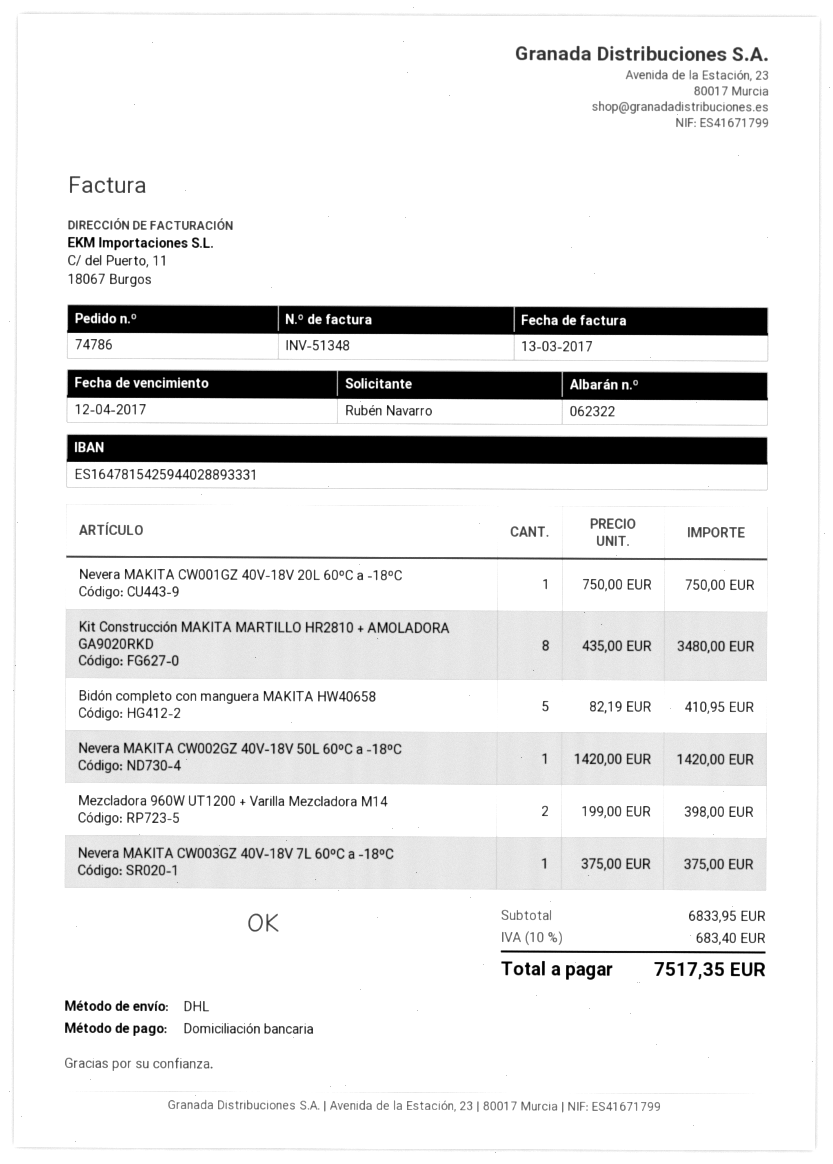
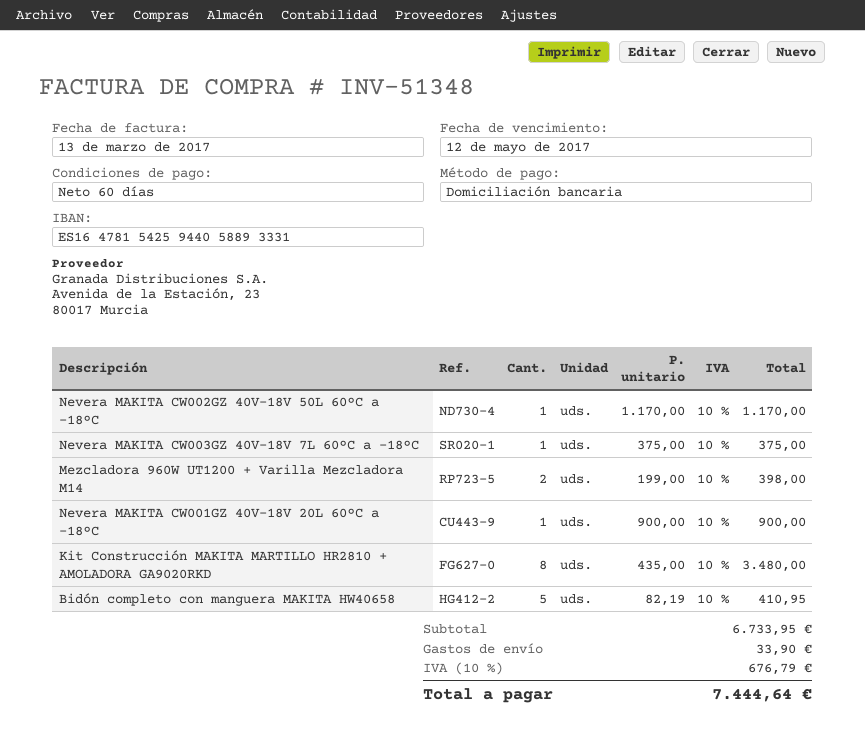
due date: 2017-04-12 -> 2017-05-12
bank account: ES1647815425944028893331 -> ES1647815425944058893331
Nevera MAKITA CW001GZ 40V-18V 20L 60ºC a -18ºC: 1 x 750.00 = 750.00 -> 1 x 900.00 = 900.00
Nevera MAKITA CW002GZ 40V-18V 50L 60ºC a -18ºC: 1 x 1420.00 = 1420.00 -> 1 x 1170.00 = 1170.00
subtotal: 6833.95 -> 6733.95
shipping: none -> 33.90
tax: 10% = 683.40 -> 10% = 676.79
total: 7517.35 -> 7444.64

